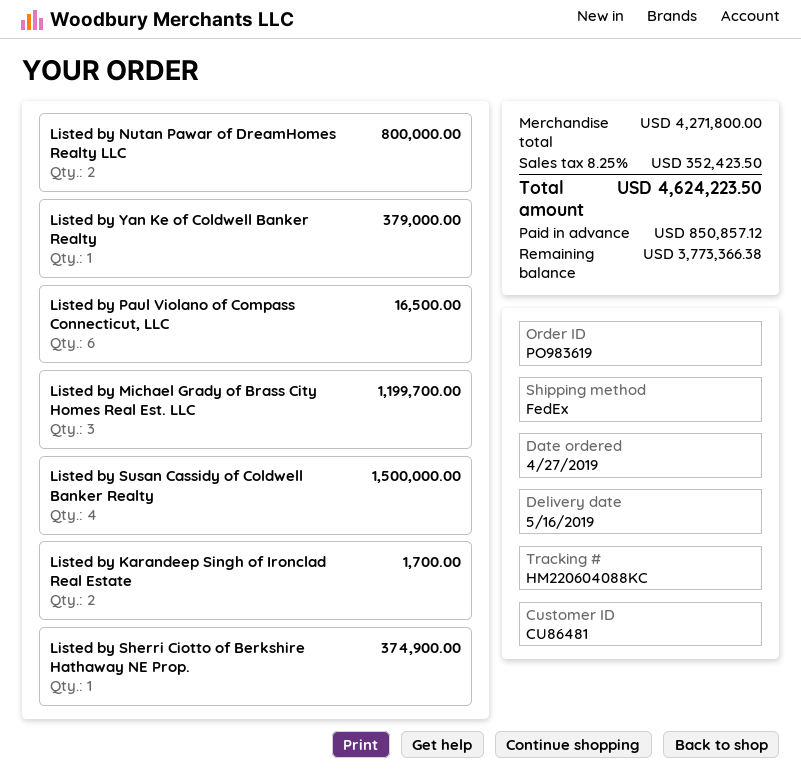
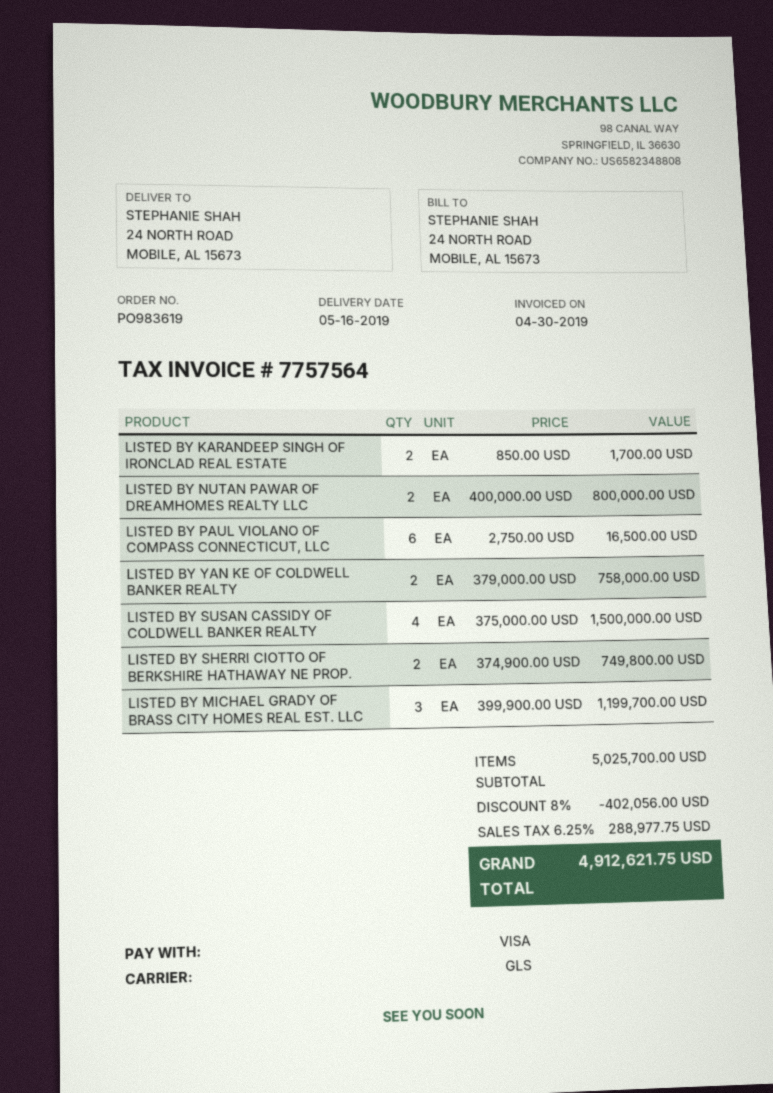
shipping method: FedEx -> GLS
Listed by Yan Ke of Coldwell Banker Realty: 1 for 379000.00 -> 2 for 758000.00
Listed by Sherri Ciotto of Berkshire Hathaway NE Prop.: 1 for 374900.00 -> 2 for 749800.00
subtotal: 4271800.00 -> 5025700.00
discount: none -> 8% = 402056.00
tax: 8.25% = 352423.50 -> 6.25% = 288977.75
total: 4624223.50 -> 4912621.75

